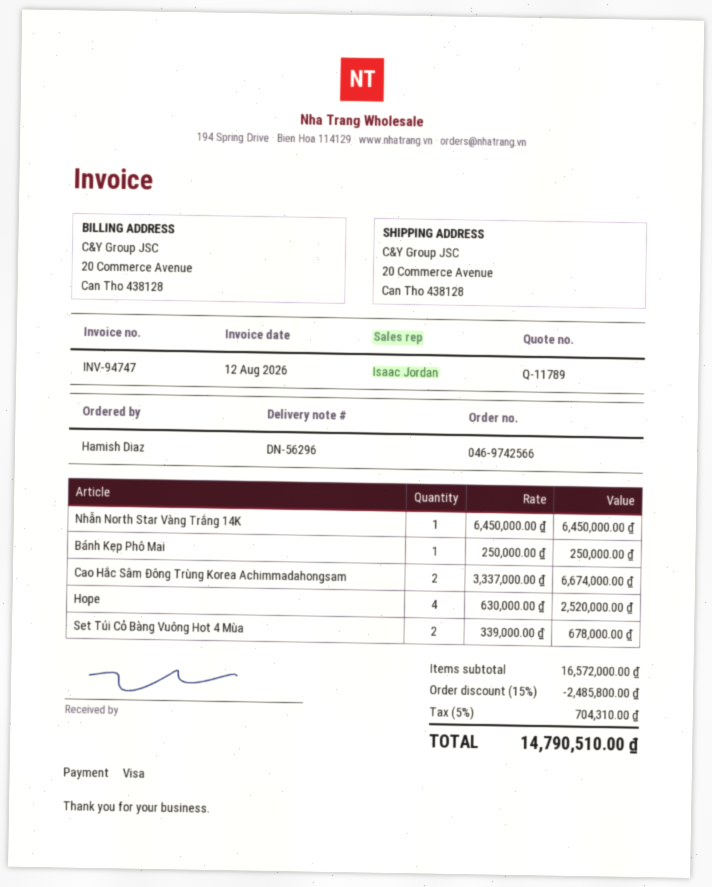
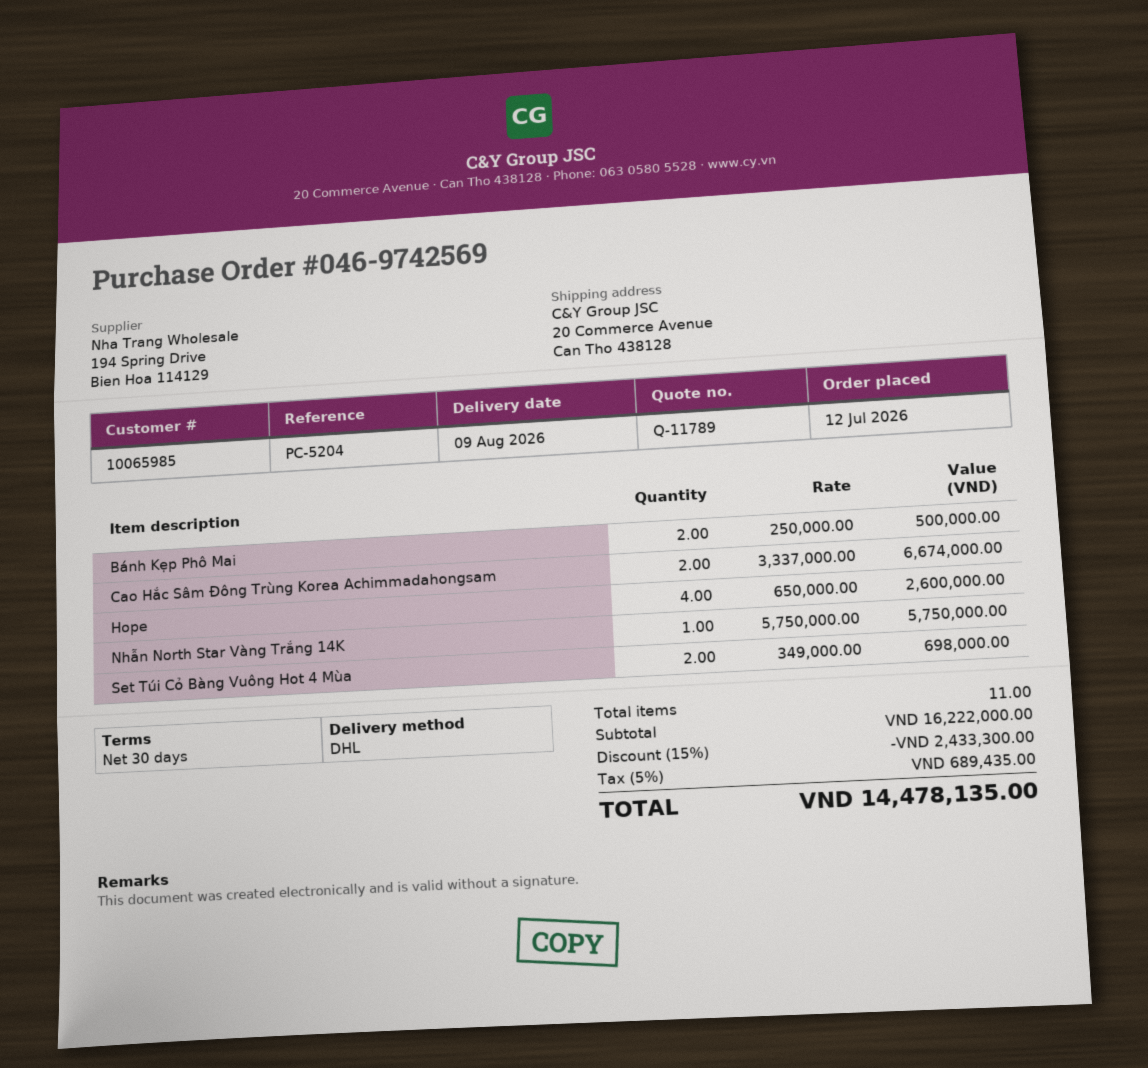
order number: 046-9742566 -> 046-9742569
Nhẫn North Star Vàng Trắng 14K: 1 x 6450000.00 = 6450000.00 -> 1 x 5750000.00 = 5750000.00
Bánh Kẹp Phô Mai: 1 x 250000.00 = 250000.00 -> 2 x 250000.00 = 500000.00
Hope: 4 x 630000.00 = 2520000.00 -> 4 x 650000.00 = 2600000.00
Set Túi Cỏ Bàng Vuông Hot 4 Mùa: 2 x 339000.00 = 678000.00 -> 2 x 349000.00 = 698000.00
subtotal: 16572000.00 -> 16222000.00
discount: 15% = 2485800.00 -> 15% = 2433300.00
tax: 5% = 704310.00 -> 5% = 689435.00
total: 14790510.00 -> 14478135.00

